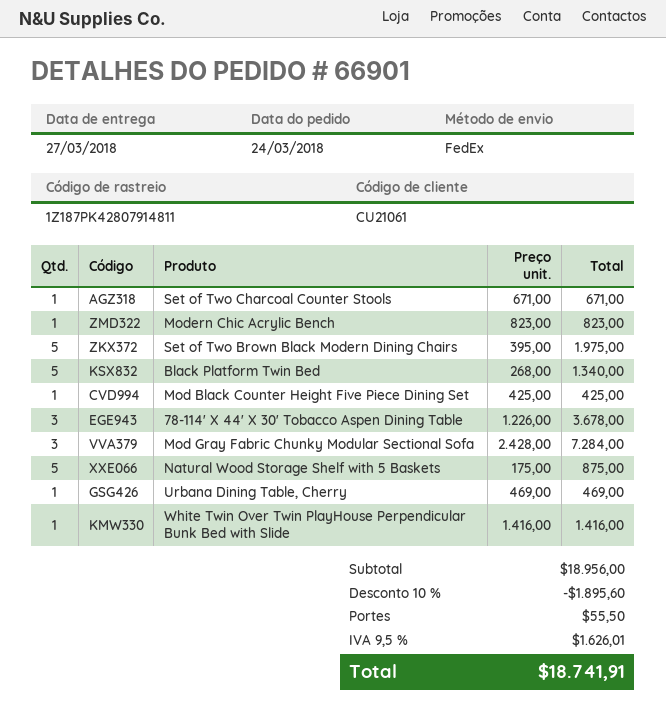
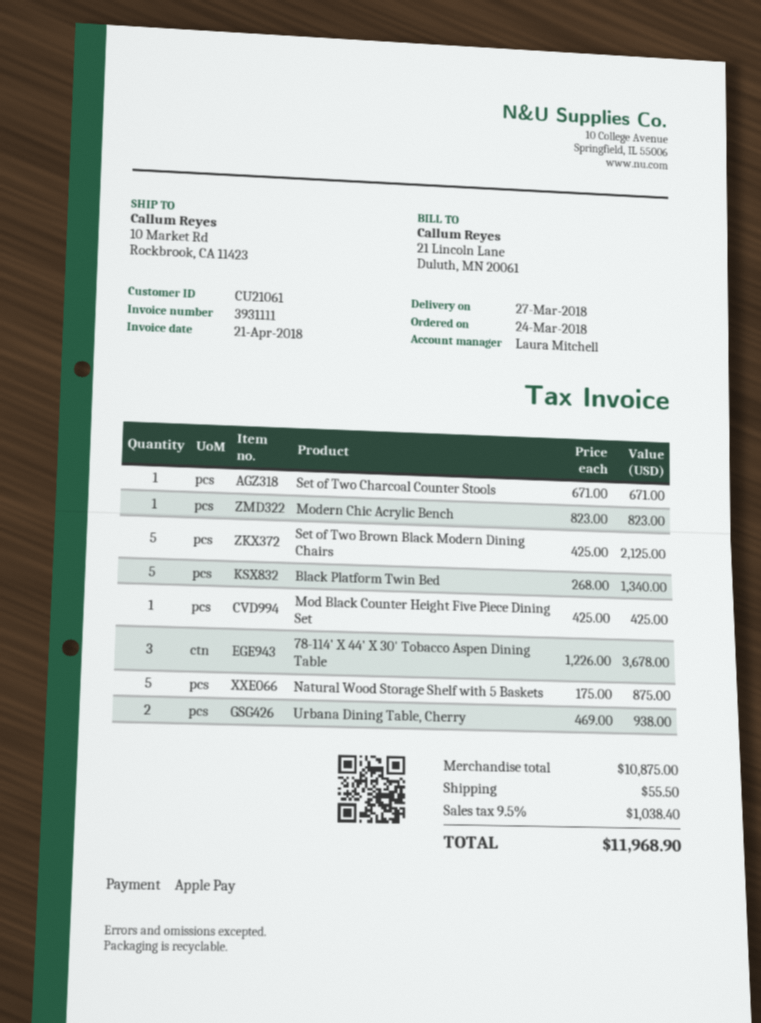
Set of Two Brown Black Modern Dining Chairs: 5 x 395.00 = 1975.00 -> 5 x 425.00 = 2125.00
Mod Gray Fabric Chunky Modular Sectional Sofa: 3 x 2428.00 = 7284.00 -> none
Urbana Dining Table, Cherry: 1 x 469.00 = 469.00 -> 2 x 469.00 = 938.00
White Twin Over Twin PlayHouse Perpendicular Bunk Bed with Slide: 1 x 1416.00 = 1416.00 -> none
subtotal: 18956.00 -> 10875.00
discount: 10% = 1895.60 -> none
tax: 9.5% = 1626.01 -> 9.5% = 1038.40
total: 18741.91 -> 11968.90

